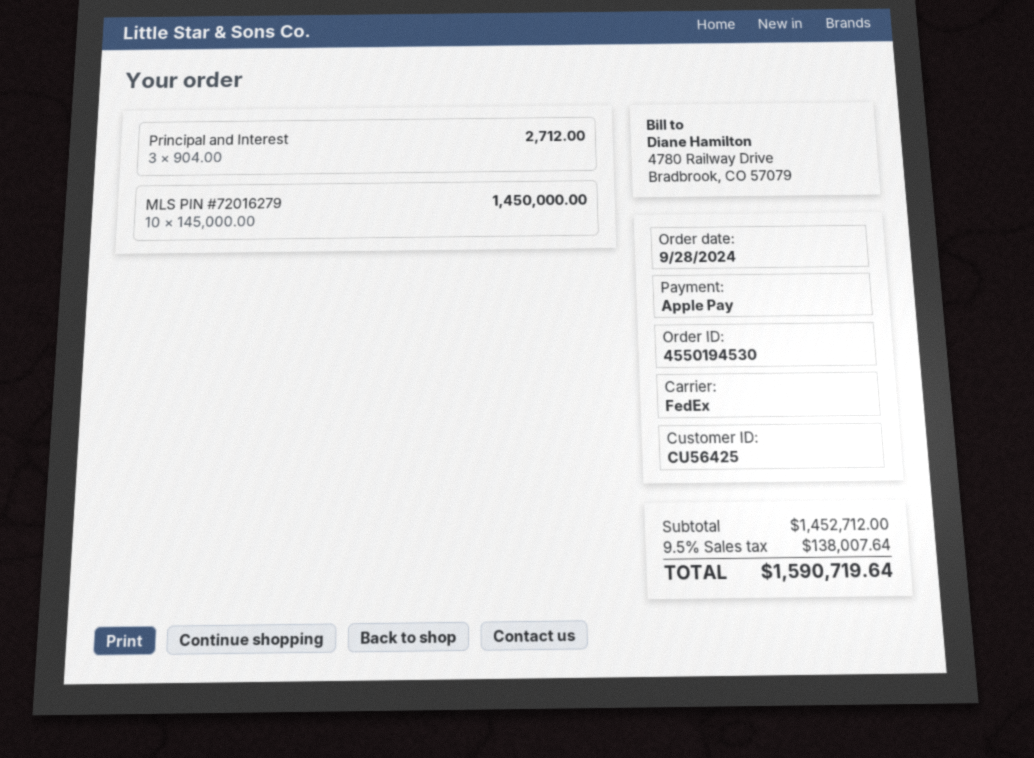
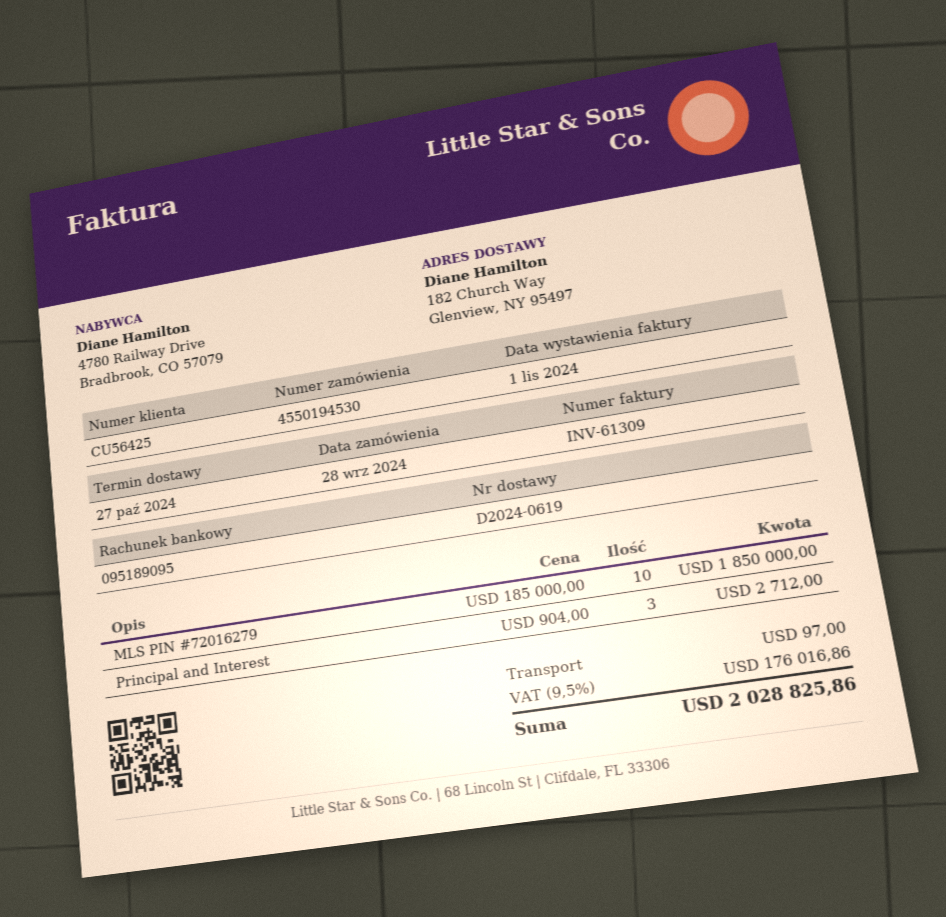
MLS PIN #72016279: 10 x 145000.00 = 1450000.00 -> 10 x 185000.00 = 1850000.00
shipping: none -> 97.00
tax: 9.5% = 138007.64 -> 9.5% = 176016.86
total: 1590719.64 -> 2028825.86

